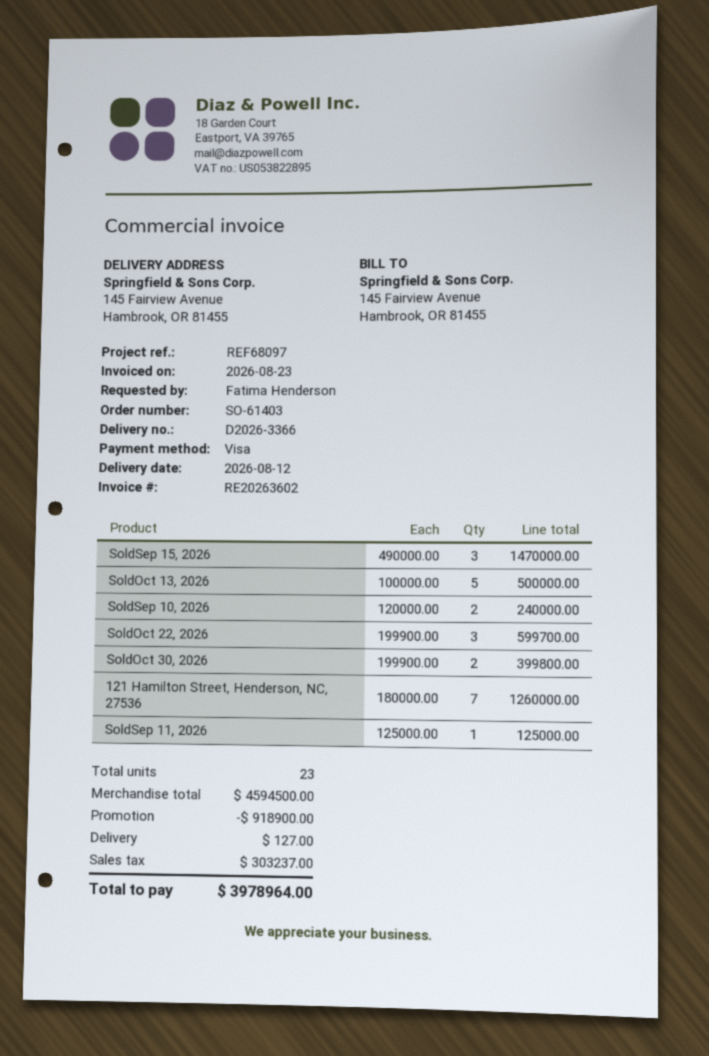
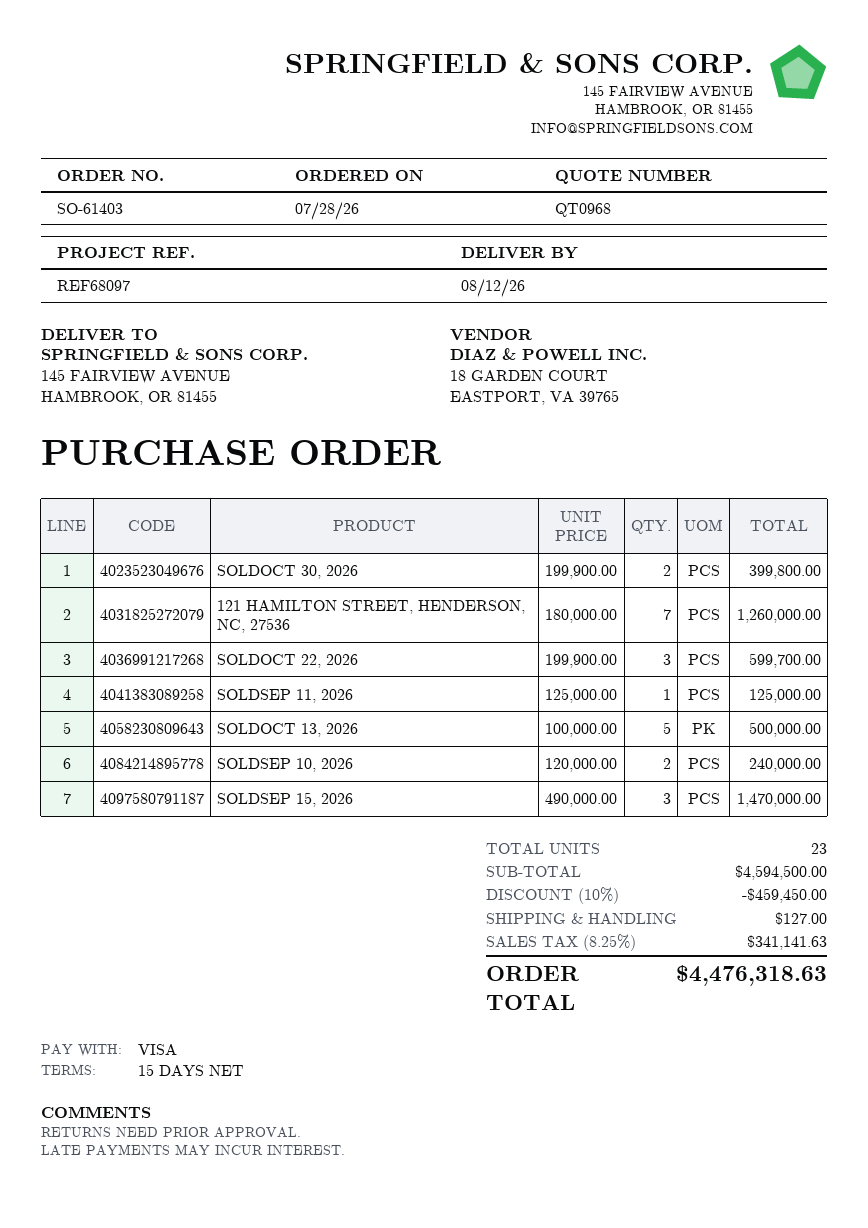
discount: 918900.00 -> 459450.00
tax: 303237.00 -> 341141.63
total: 3978964.00 -> 4476318.63

